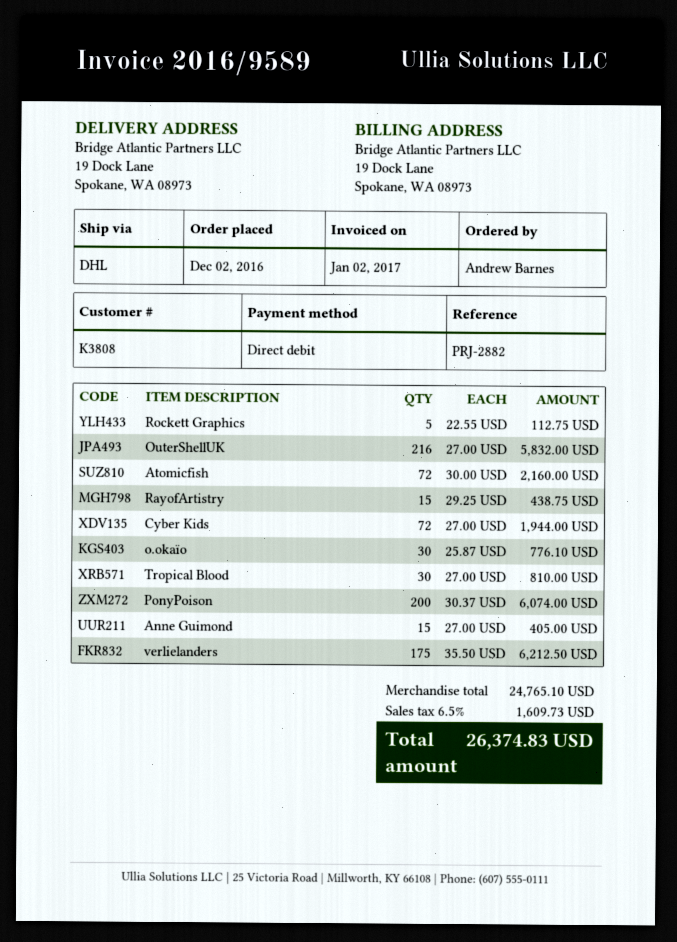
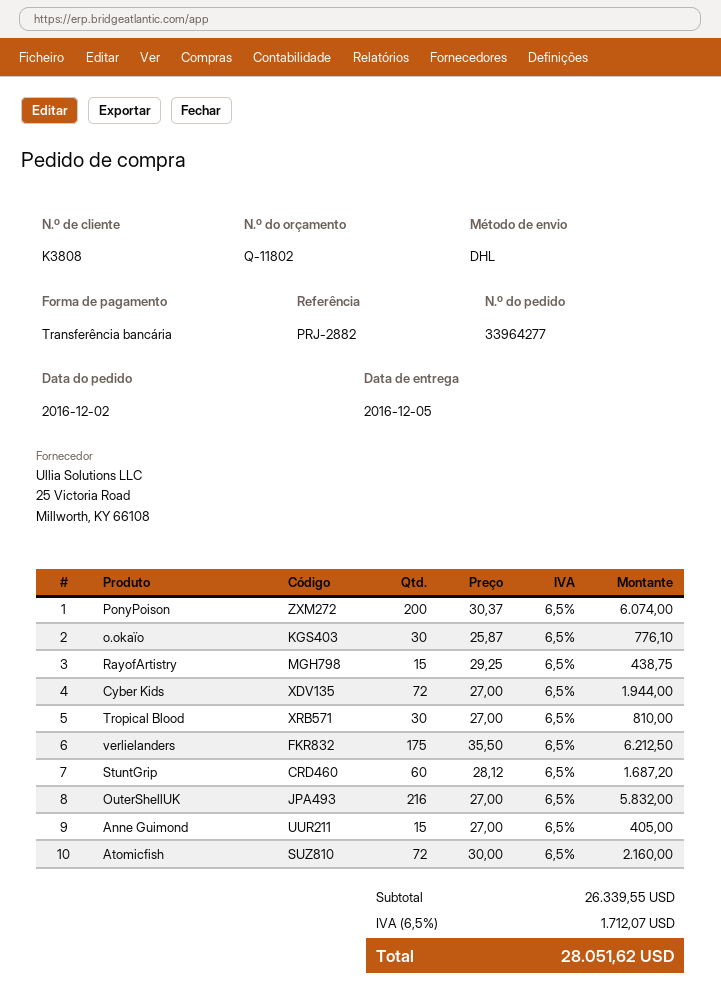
payment method: direct debit -> bank transfer
Rockett Graphics: 5 x 22.55 = 112.75 -> none
StuntGrip: none -> 60 x 28.12 = 1687.20
subtotal: 24765.10 -> 26339.55
tax: 6.5% = 1609.73 -> 6.5% = 1712.07
total: 26374.83 -> 28051.62

